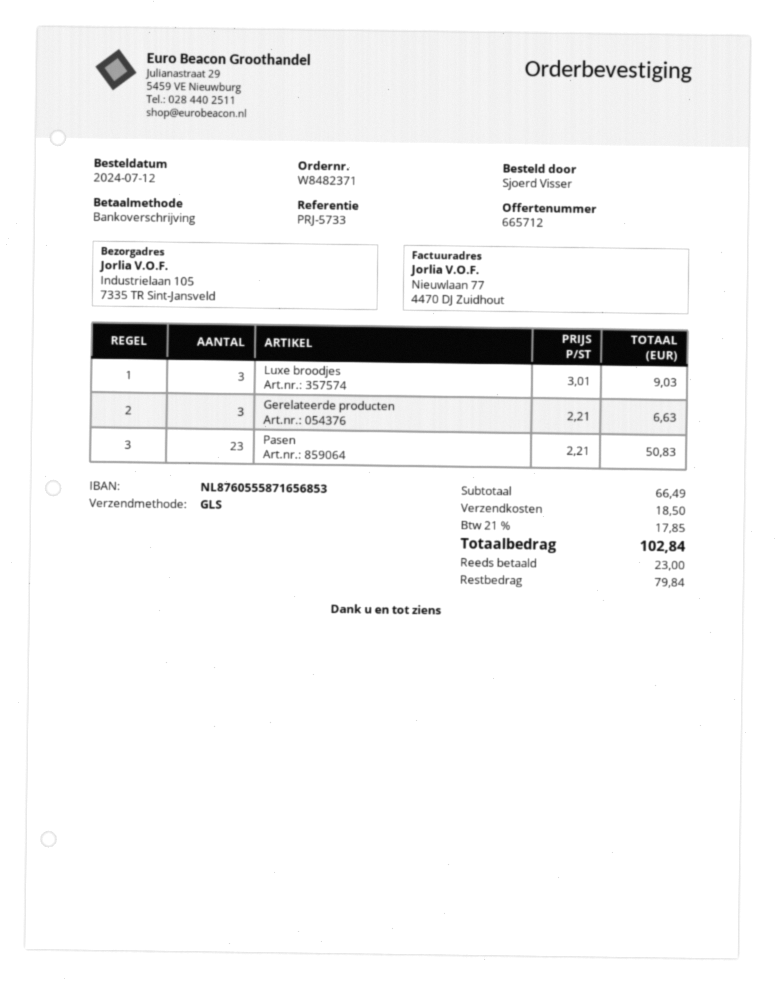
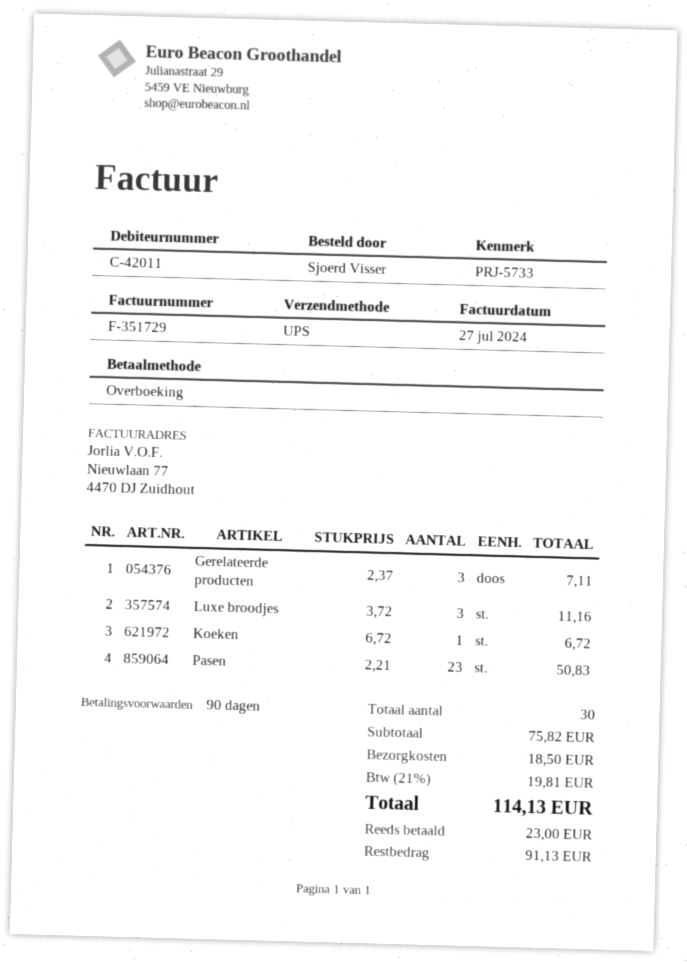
shipping method: GLS -> UPS
Luxe broodjes: 3 x 3.01 = 9.03 -> 3 x 3.72 = 11.16
Gerelateerde producten: 3 x 2.21 = 6.63 -> 3 x 2.37 = 7.11
Koeken: none -> 1 x 6.72 = 6.72
subtotal: 66.49 -> 75.82
tax: 21% = 17.85 -> 21% = 19.81
total: 102.84 -> 114.13
balance: 79.84 -> 91.13

